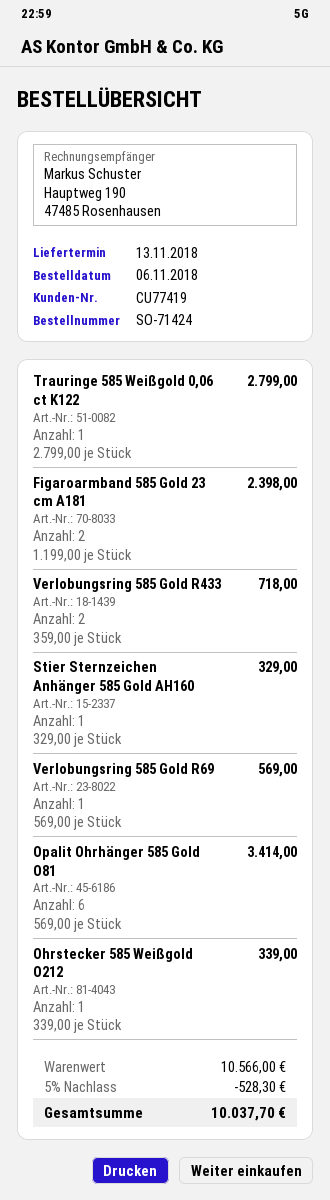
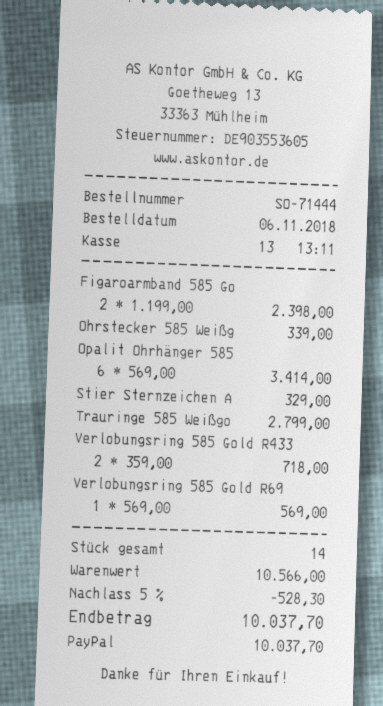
order number: SO-71424 -> SO-71444

